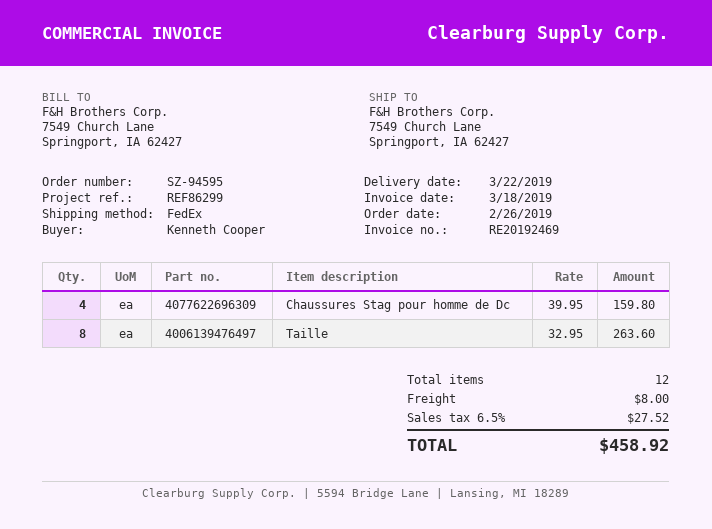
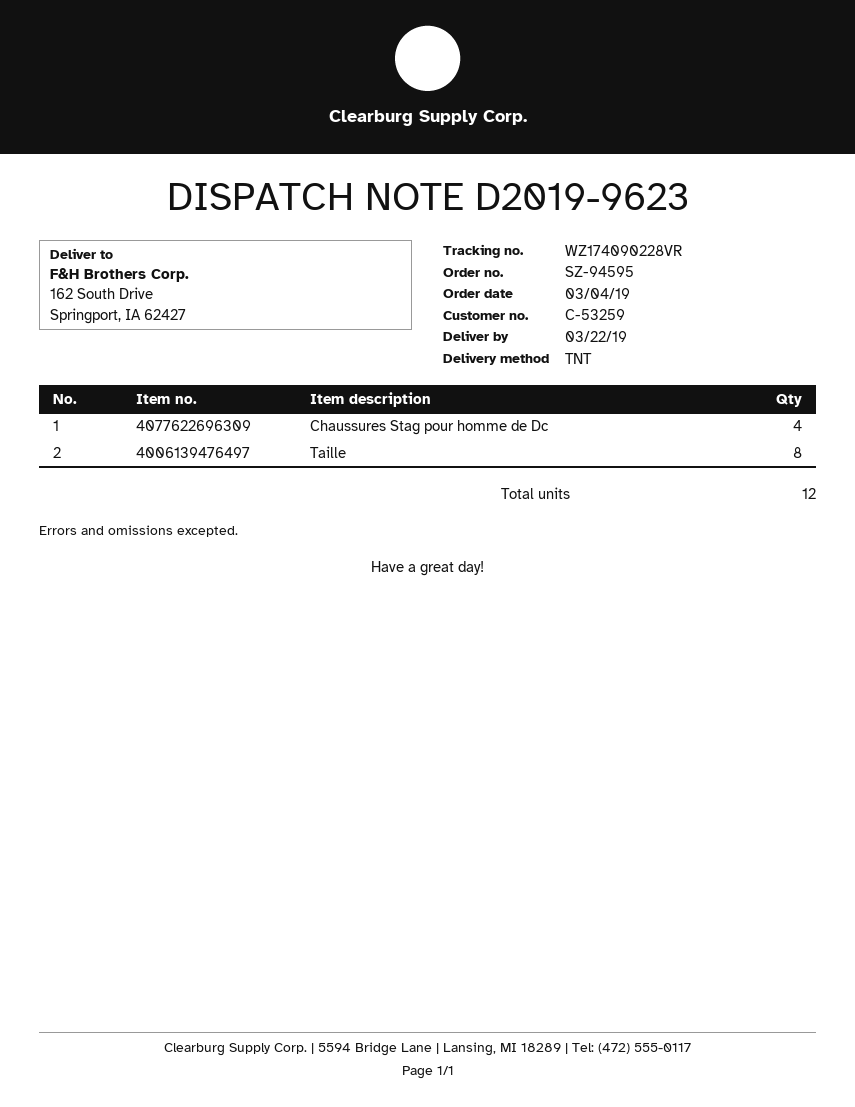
order date: 2019-02-26 -> 2019-03-04
shipping method: FedEx -> TNT
ship to: 7549 Church Lane, Springport, IA 62427 -> 162 South Drive, Springport, IA 62427

